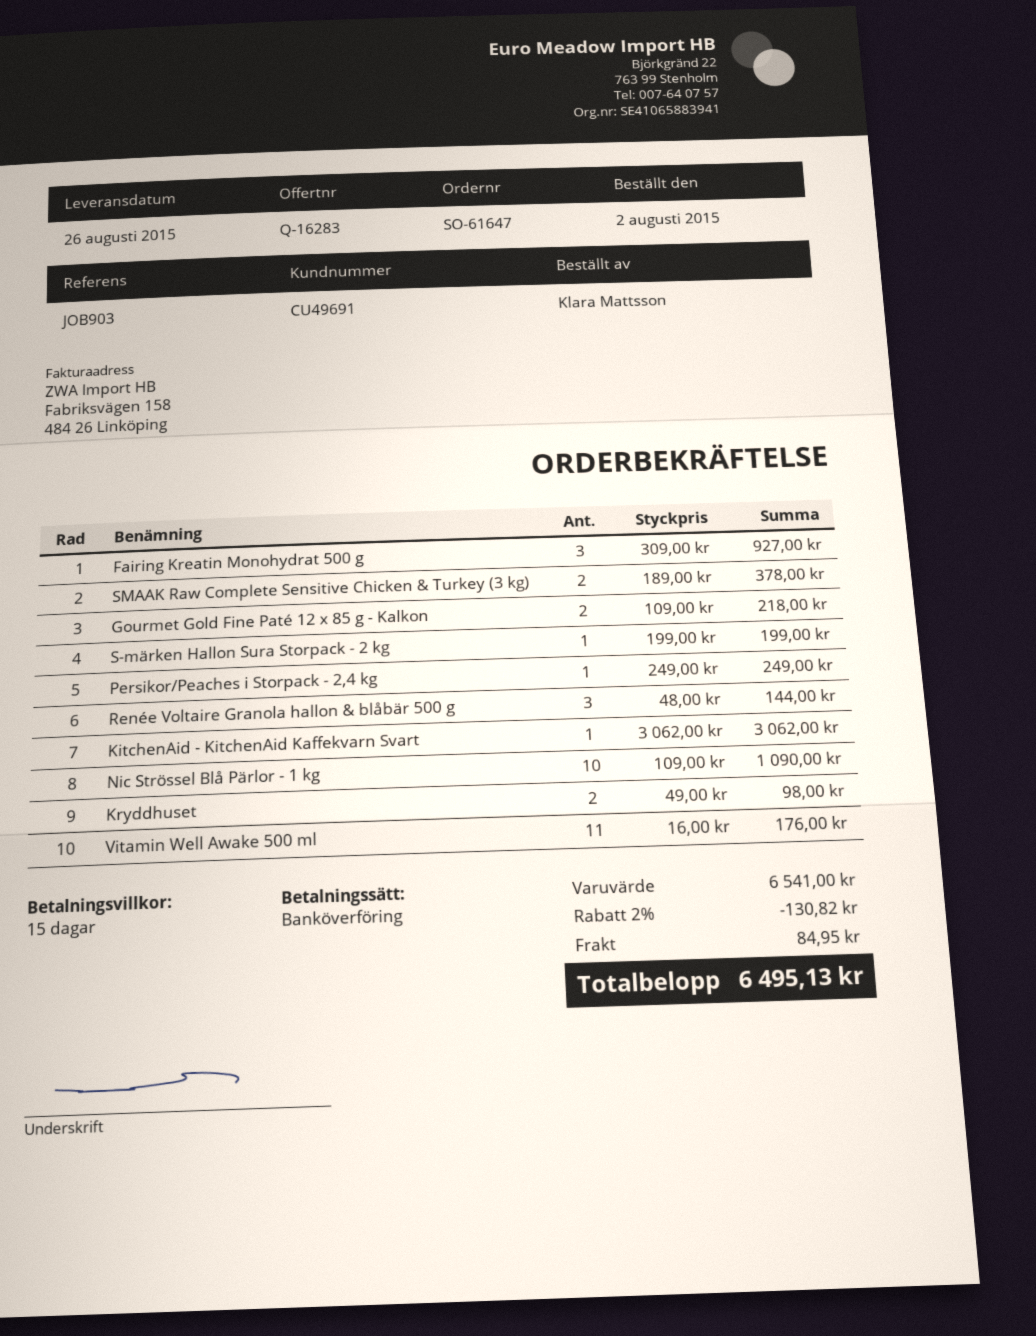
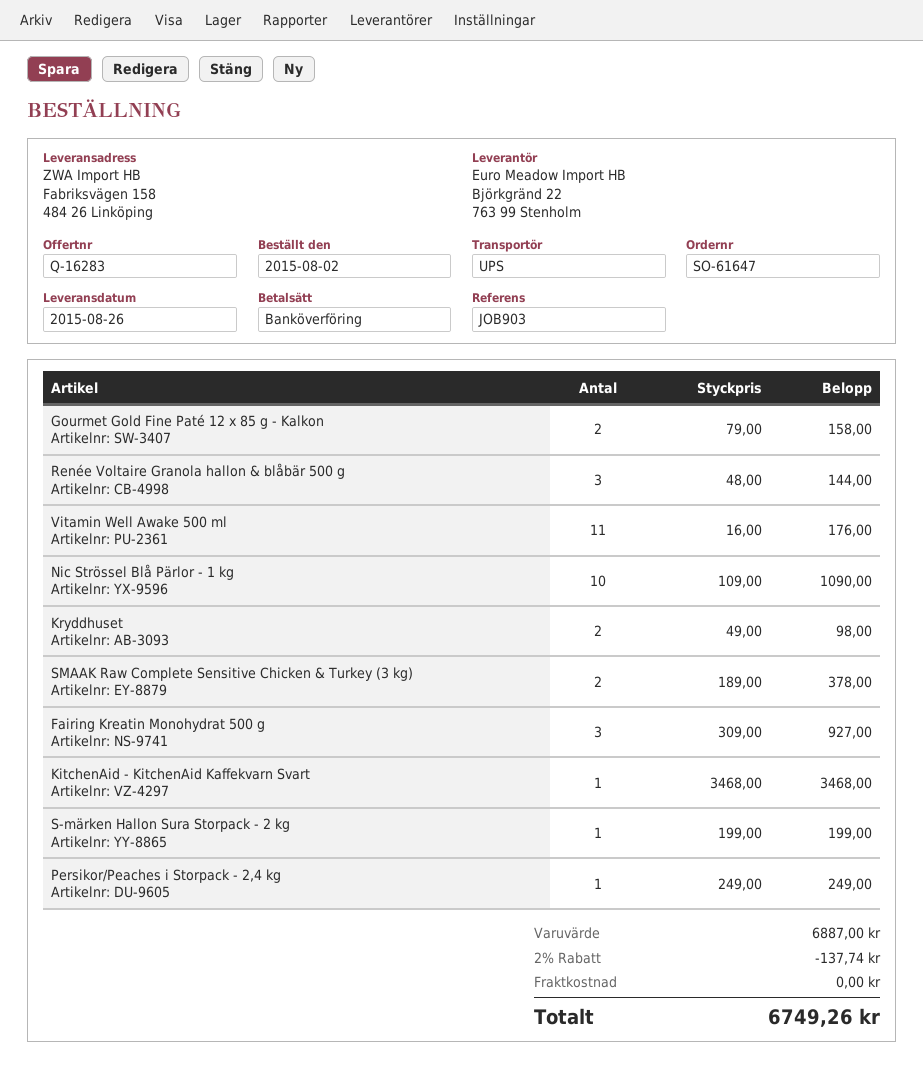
Gourmet Gold Fine Paté 12 x 85 g - Kalkon: 2 x 109.00 = 218.00 -> 2 x 79.00 = 158.00
KitchenAid - KitchenAid Kaffekvarn Svart: 1 x 3062.00 = 3062.00 -> 1 x 3468.00 = 3468.00
subtotal: 6541.00 -> 6887.00
discount: 2% = 130.82 -> 2% = 137.74
shipping: 84.95 -> 0.00
total: 6495.13 -> 6749.26

